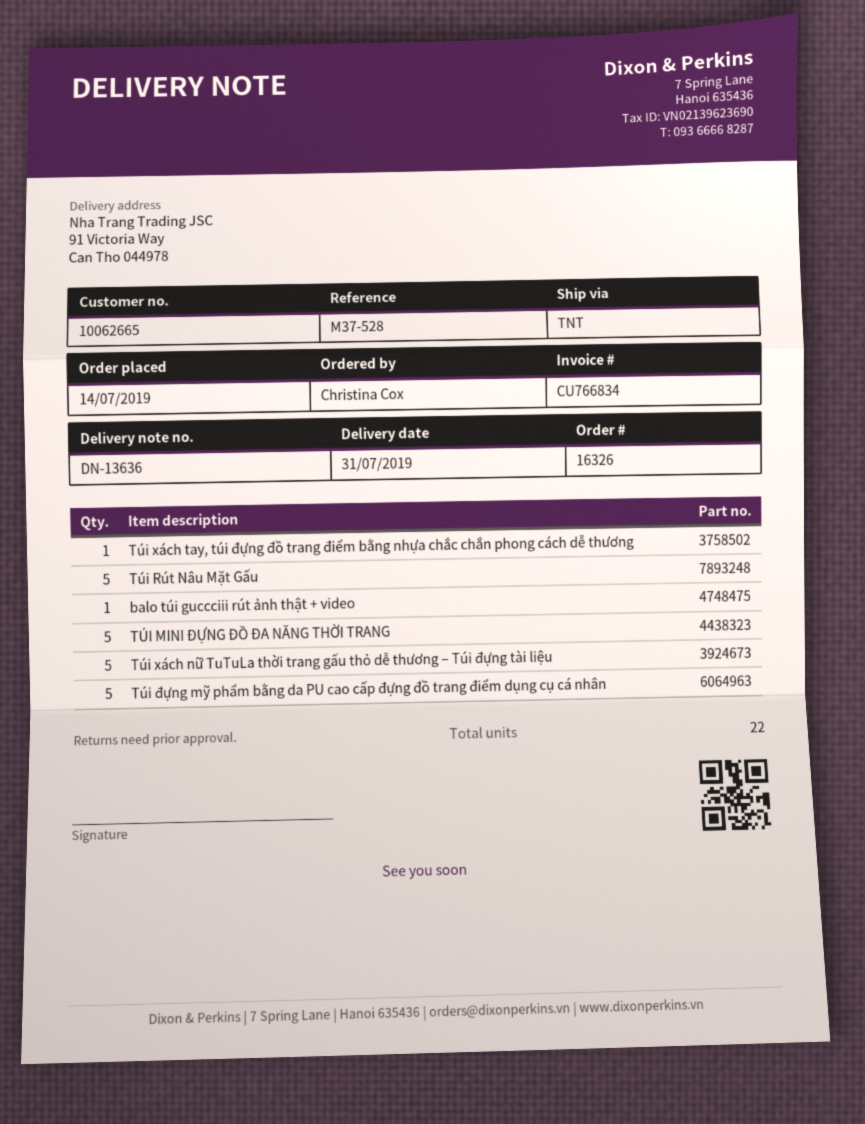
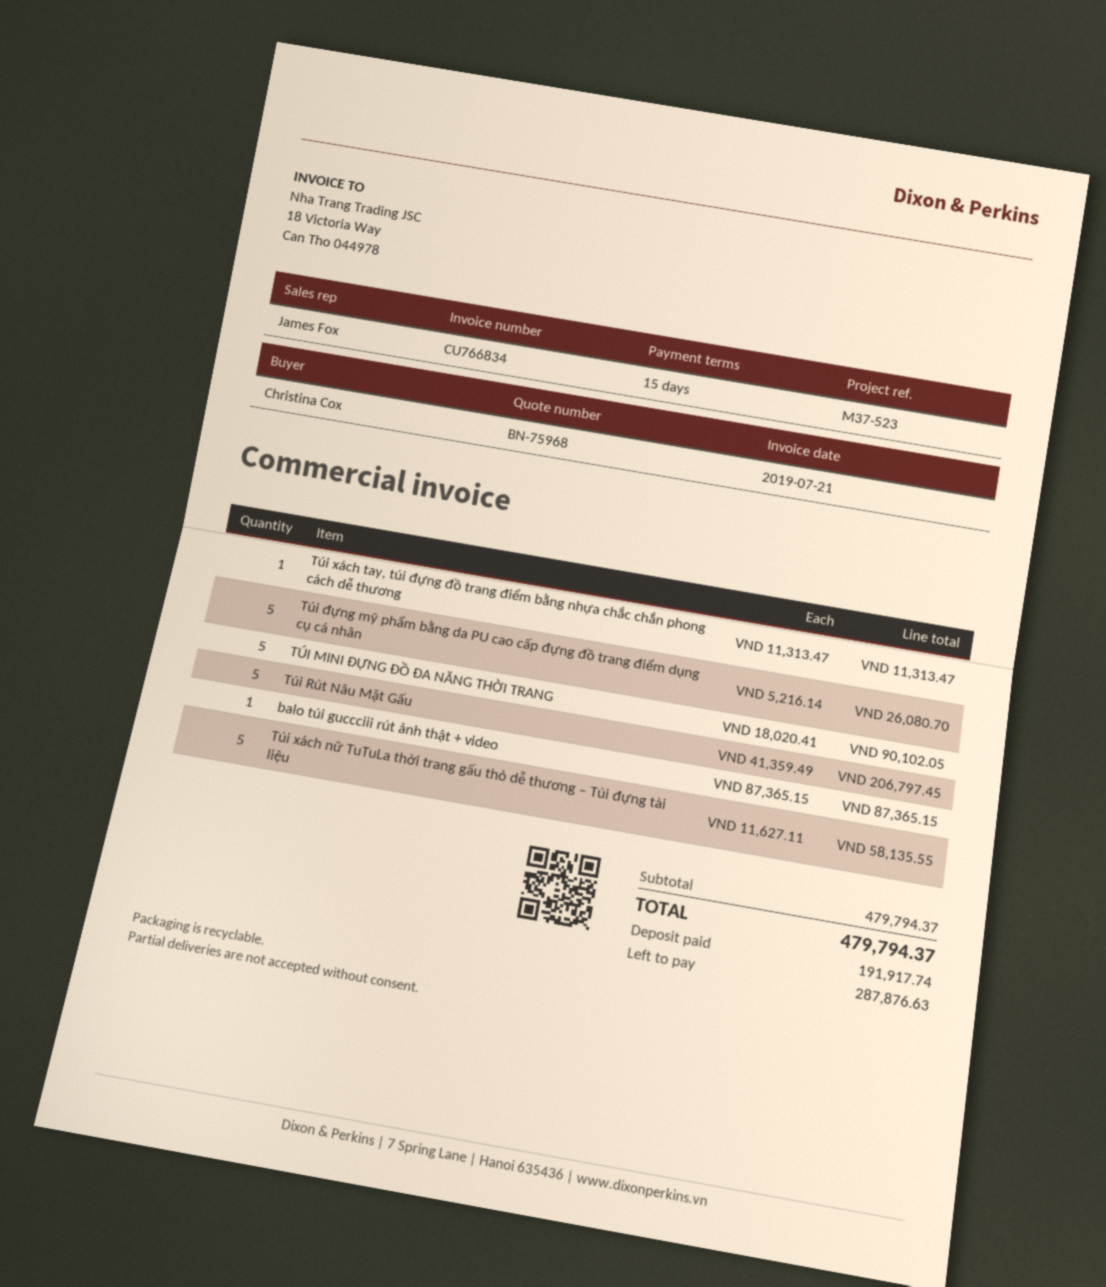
reference: M37-528 -> M37-523

